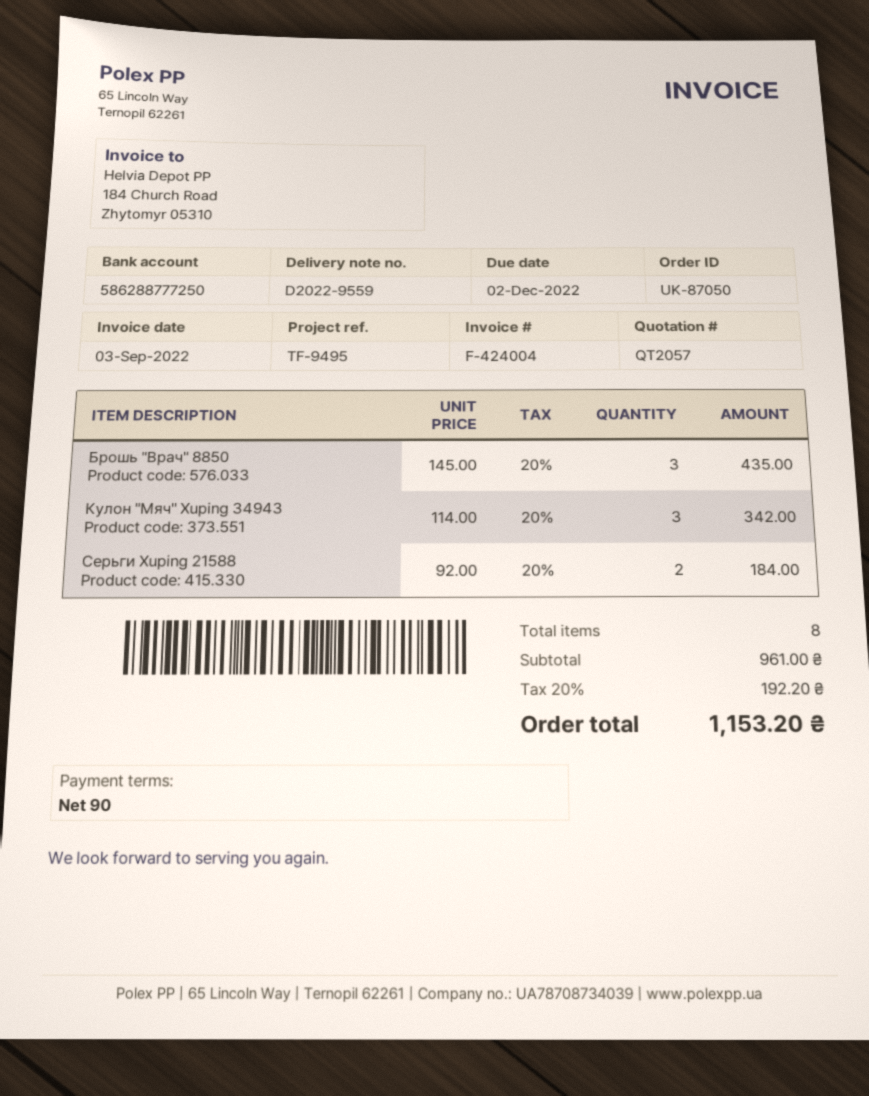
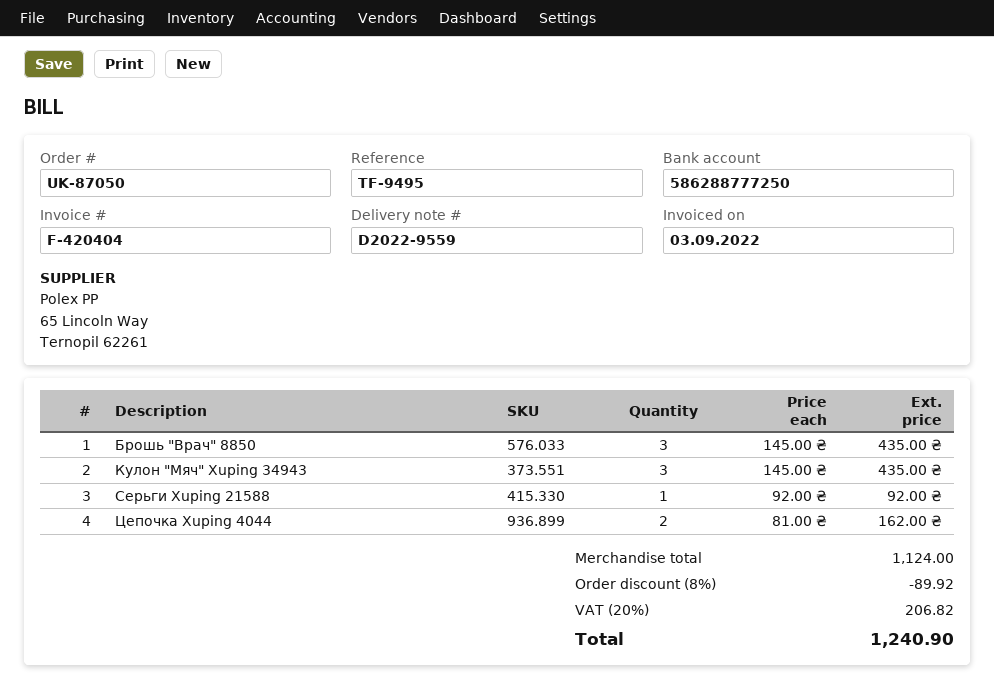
invoice number: F-424004 -> F-420404
Кулон "Мяч" Xuping 34943: 3 x 114.00 = 342.00 -> 3 x 145.00 = 435.00
Серьги Xuping 21588: 2 x 92.00 = 184.00 -> 1 x 92.00 = 92.00
Цепочка Xuping 4044: none -> 2 x 81.00 = 162.00
subtotal: 961.00 -> 1124.00
discount: none -> 8% = 89.92
tax: 20% = 192.20 -> 20% = 206.82
total: 1153.20 -> 1240.90

